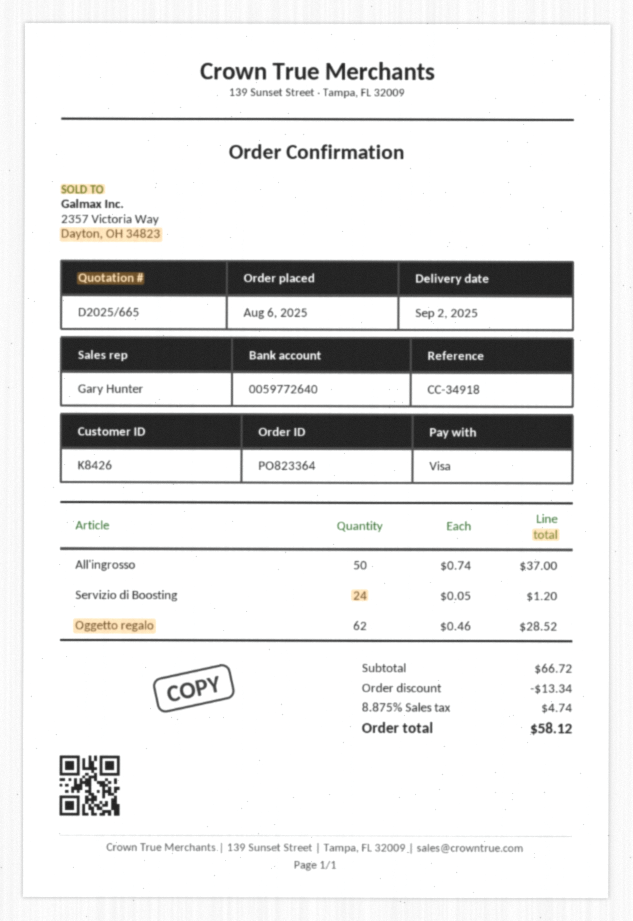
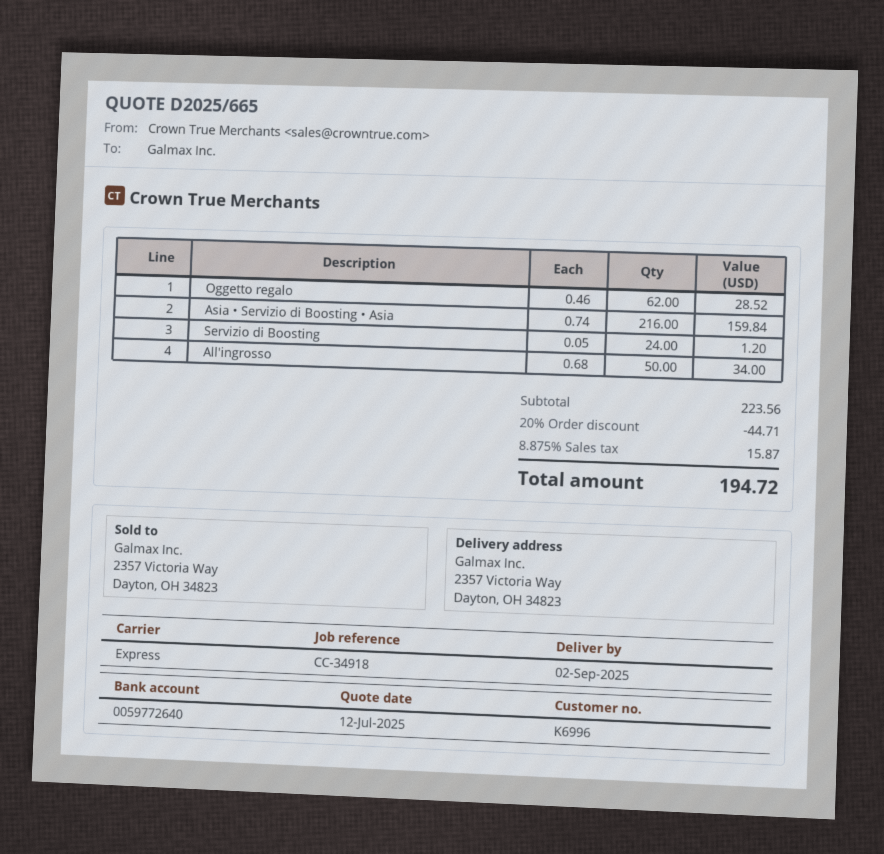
customer number: K8426 -> K6996
All'ingrosso: 50 x 0.74 = 37.00 -> 50 x 0.68 = 34.00
Asia • Servizio di Boosting • Asia: none -> 216 x 0.74 = 159.84
subtotal: 66.72 -> 223.56
discount: 13.34 -> 44.71
tax: 8.875% = 4.74 -> 8.875% = 15.87
total: 58.12 -> 194.72

